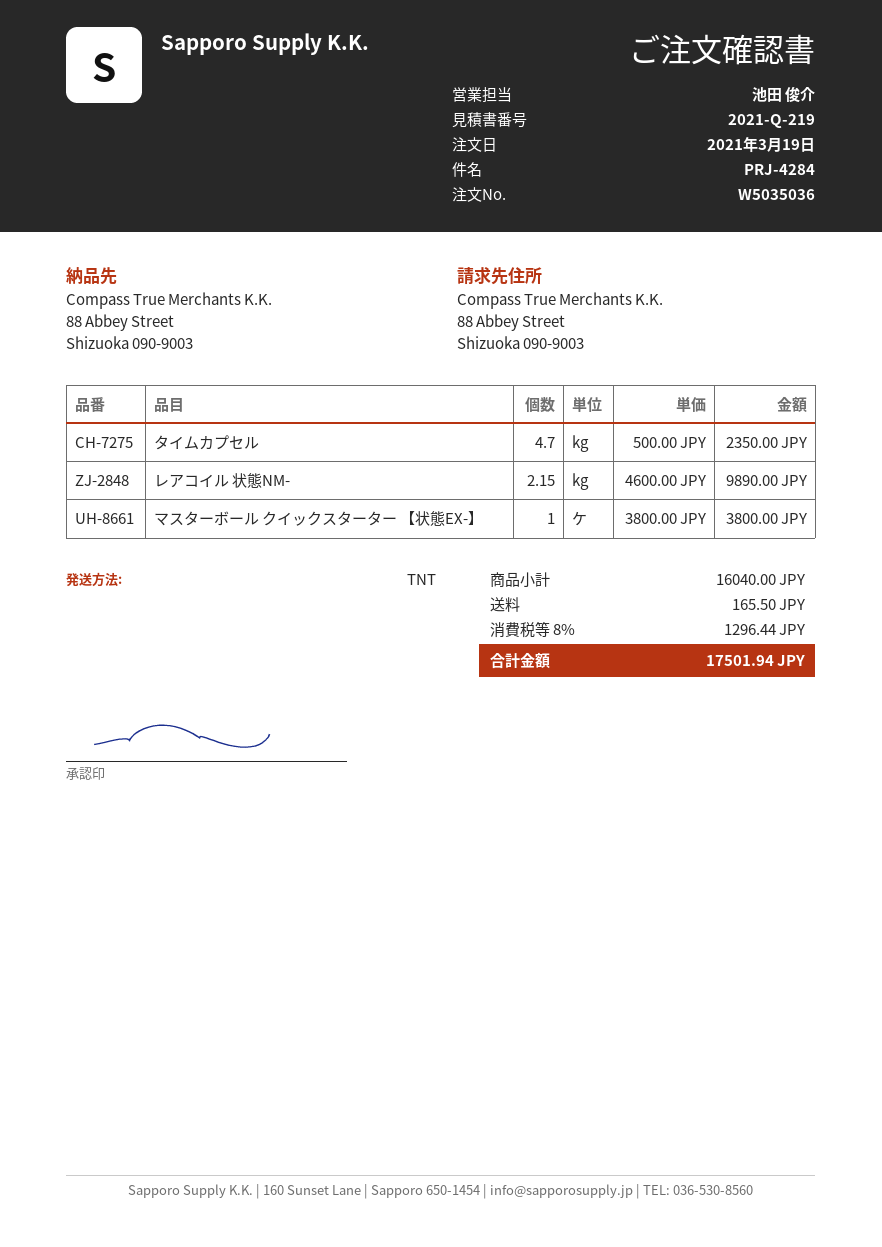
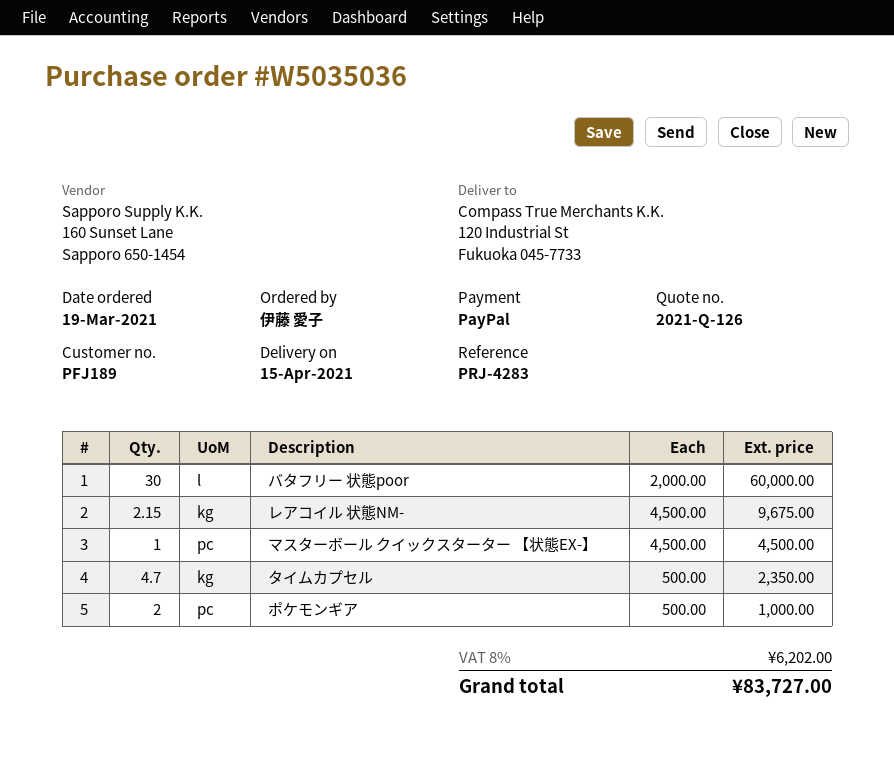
quote number: 2021-Q-219 -> 2021-Q-126
reference: PRJ-4284 -> PRJ-4283
ship to: 88 Abbey Street, Shizuoka 090-9003 -> 120 Industrial St, Fukuoka 045-7733
レアコイル 状態NM-: 2.15 x 4600.00 = 9890.00 -> 2.15 x 4500.00 = 9675.00
マスターボール クイックスターター 【状態EX-】: 1 x 3800.00 = 3800.00 -> 1 x 4500.00 = 4500.00
バタフリー 状態poor: none -> 30 x 2000.00 = 60000.00
ポケモンギア: none -> 2 x 500.00 = 1000.00
shipping: 165.50 -> none
tax: 8% = 1296.44 -> 8% = 6202.00
total: 17501.94 -> 83727.00

